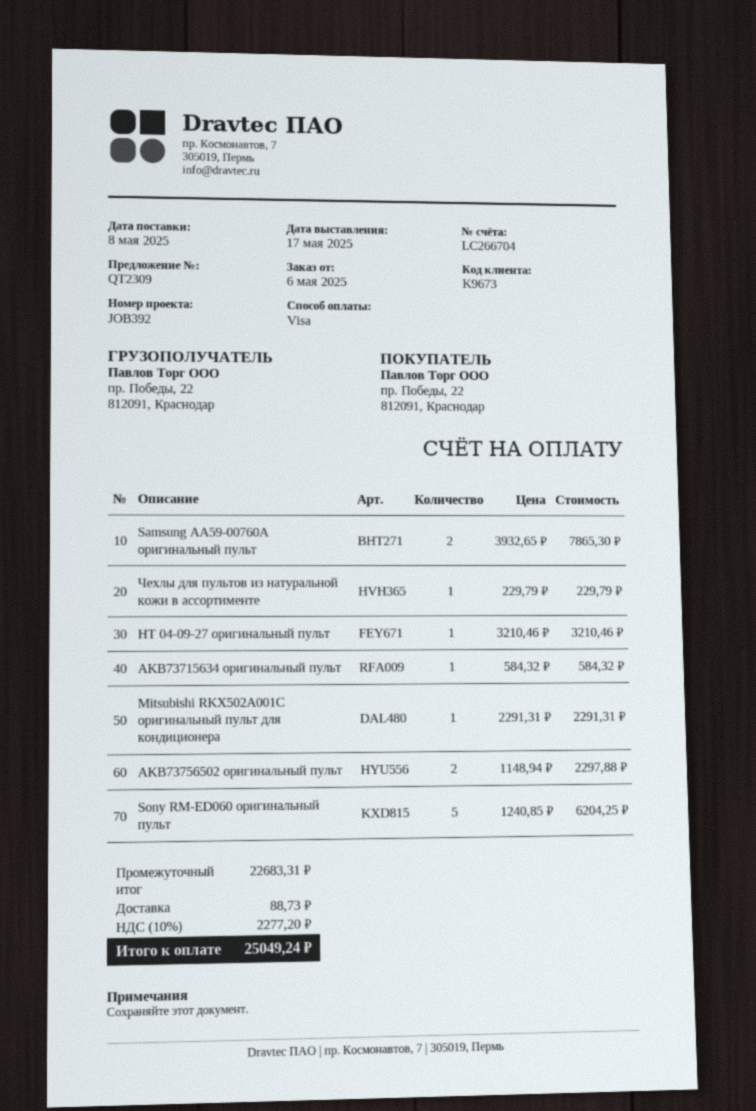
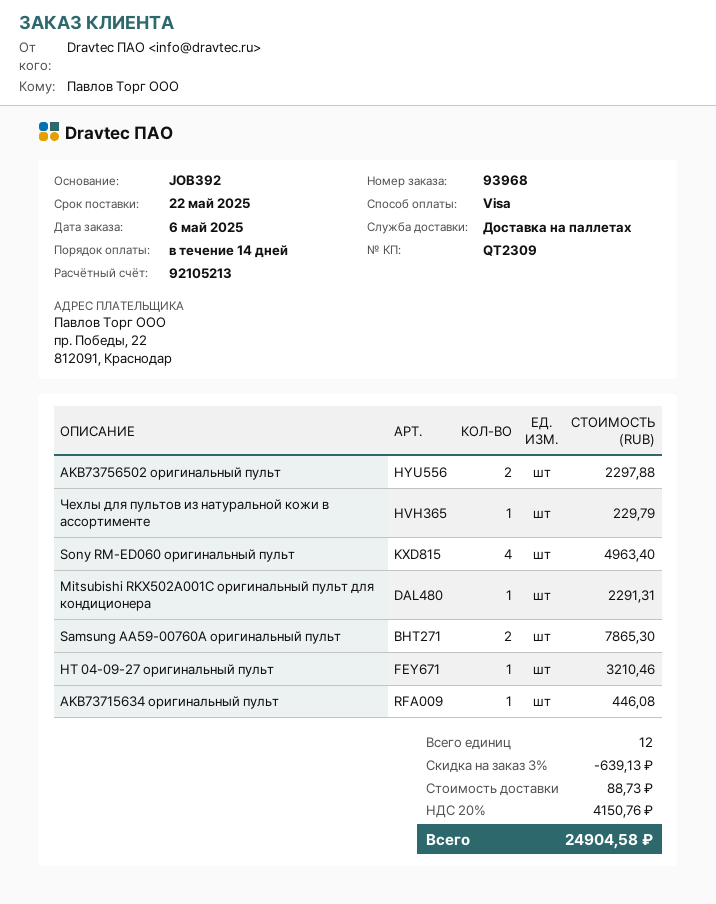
delivery date: 2025-05-08 -> 2025-05-22
AKB73715634 оригинальный пульт: 1 for 584.32 -> 1 for 446.08
Sony RM-ED060 оригинальный пульт: 5 for 6204.25 -> 4 for 4963.40
discount: none -> 3% = 639.13
tax: 10% = 2277.20 -> 20% = 4150.76
total: 25049.24 -> 24904.58

